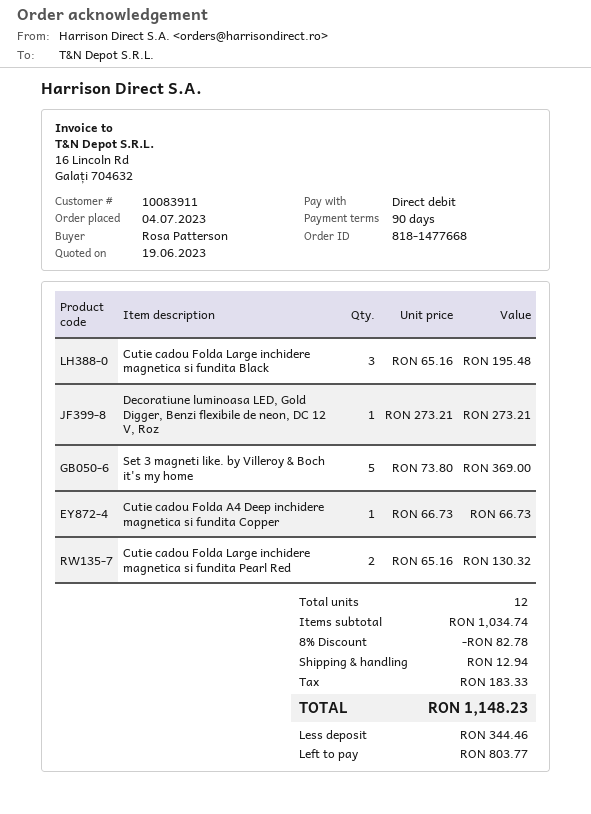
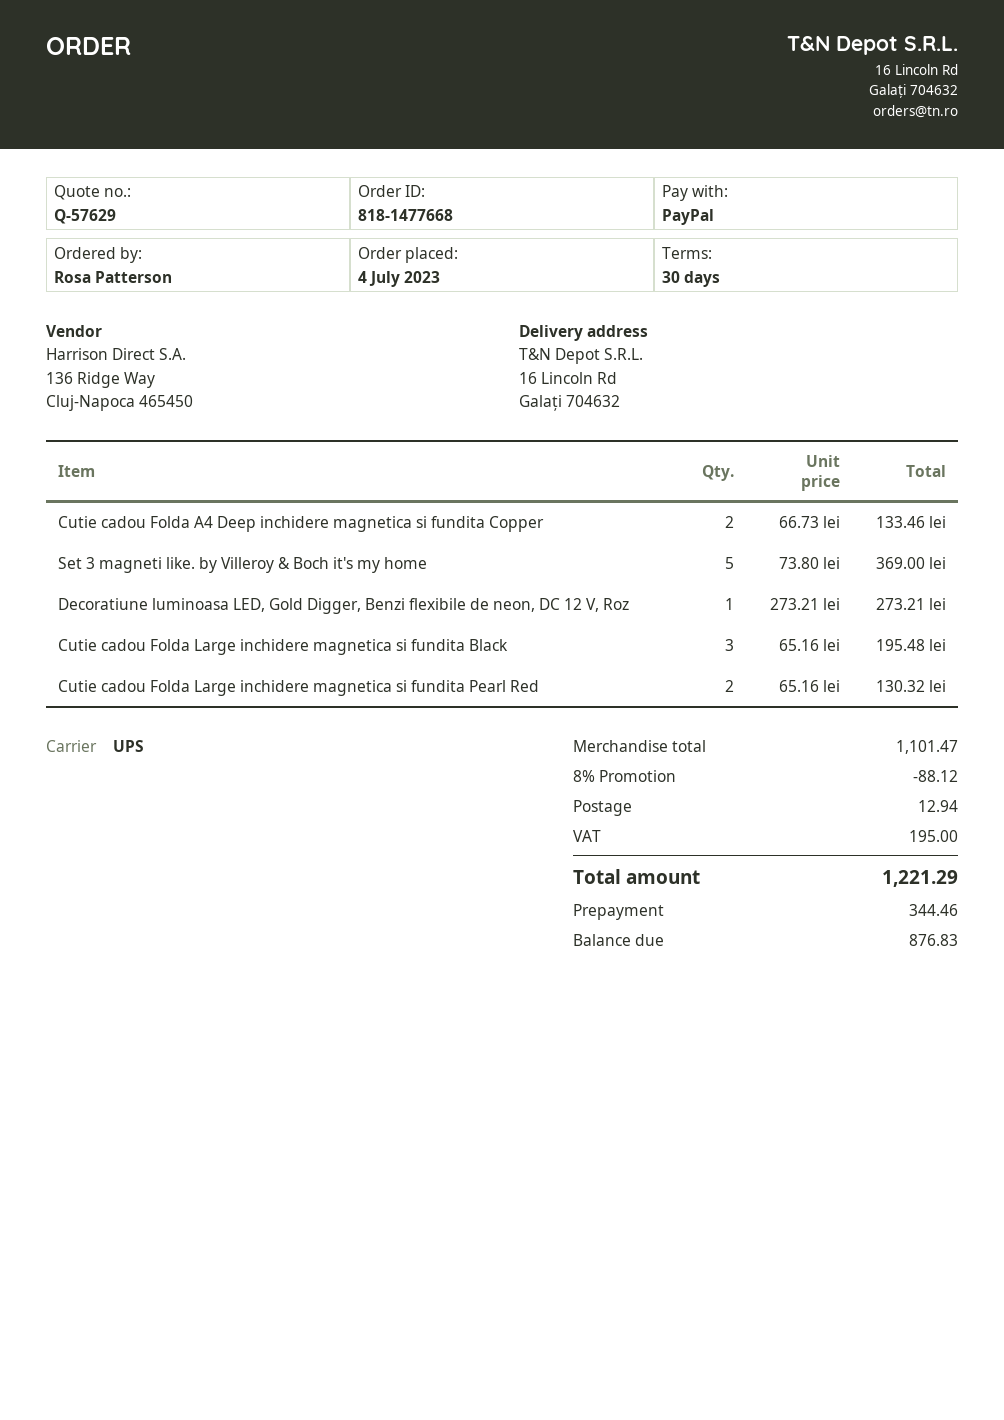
payment terms: 90 days -> 30 days
payment method: direct debit -> PayPal
Cutie cadou Folda A4 Deep inchidere magnetica si fundita Copper: 1 x 66.73 = 66.73 -> 2 x 66.73 = 133.46
subtotal: 1034.74 -> 1101.47
discount: 8% = 82.78 -> 8% = 88.12
tax: 183.33 -> 195.00
total: 1148.23 -> 1221.29
balance: 803.77 -> 876.83

